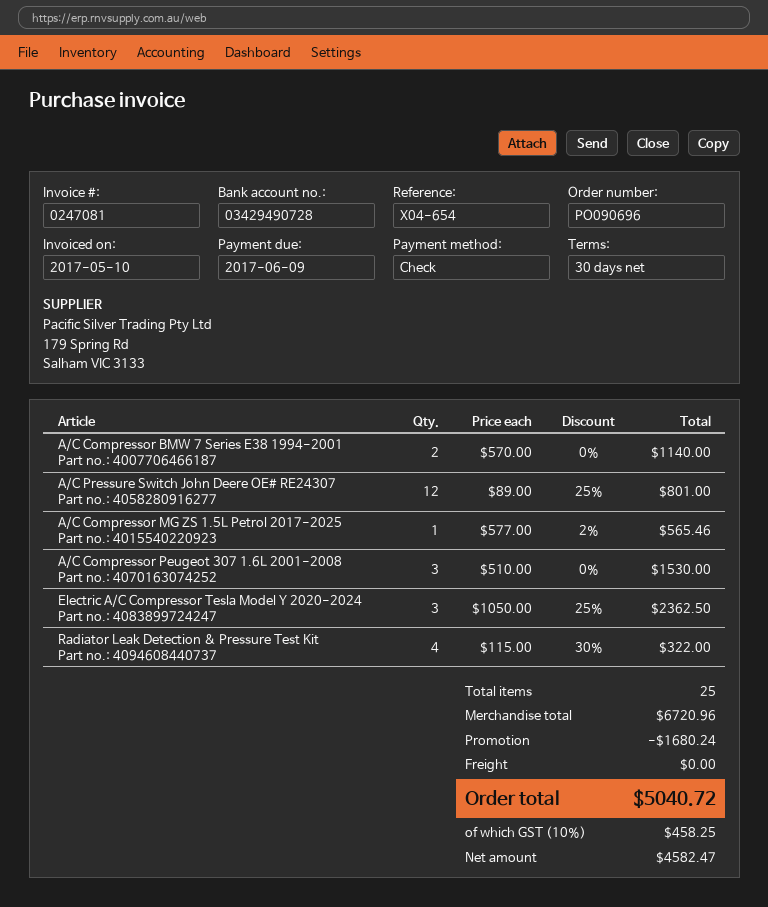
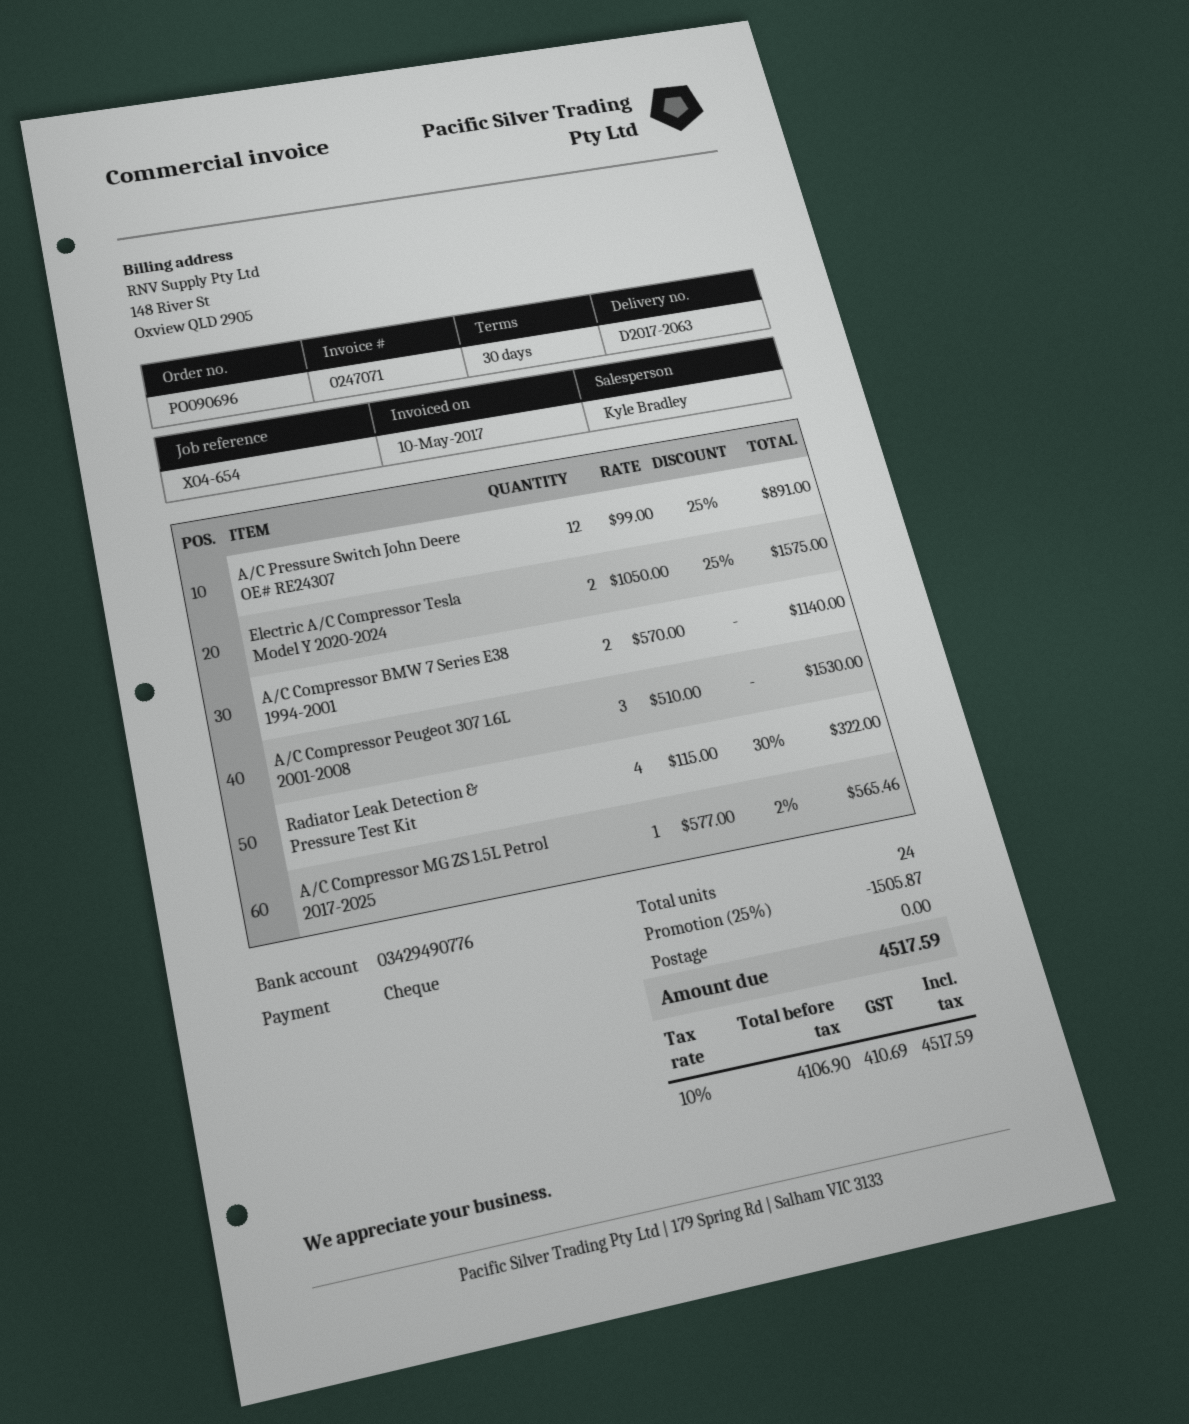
invoice number: 0247081 -> 0247071
bank account: 03429490728 -> 03429490776
A/C Pressure Switch John Deere OE# RE24307: 12 x 89.00 - 25% = 801.00 -> 12 x 99.00 - 25% = 891.00
Electric A/C Compressor Tesla Model Y 2020-2024: 3 x 1050.00 - 25% = 2362.50 -> 2 x 1050.00 - 25% = 1575.00
total quantity: 25 -> 24
discount: 1680.24 -> 1505.87
net: 4582.47 -> 4106.90
tax: 10% = 458.25 -> 10% = 410.69
total: 5040.72 -> 4517.59

